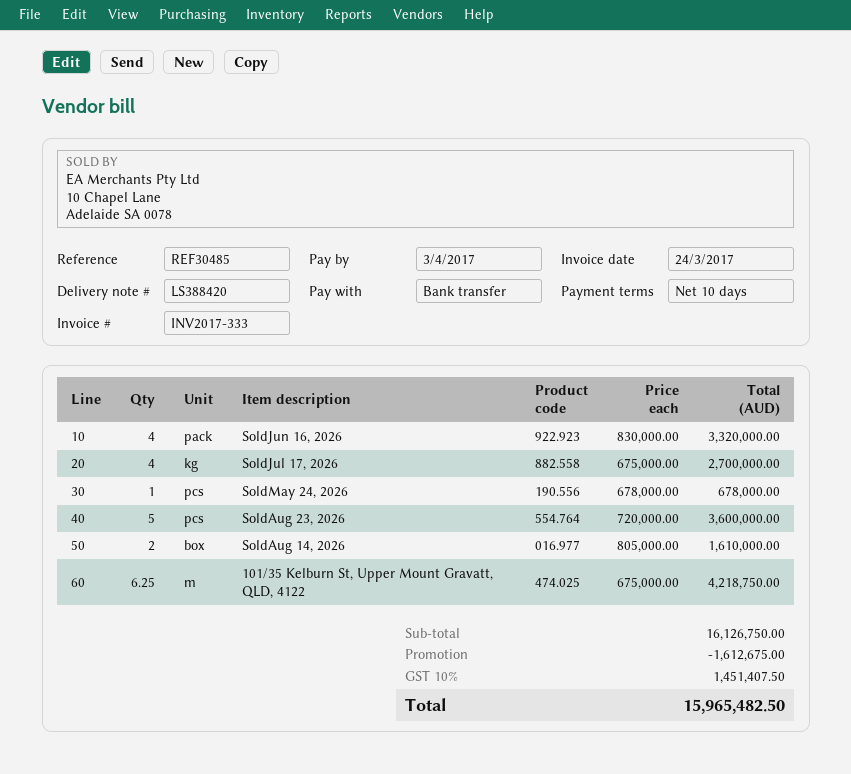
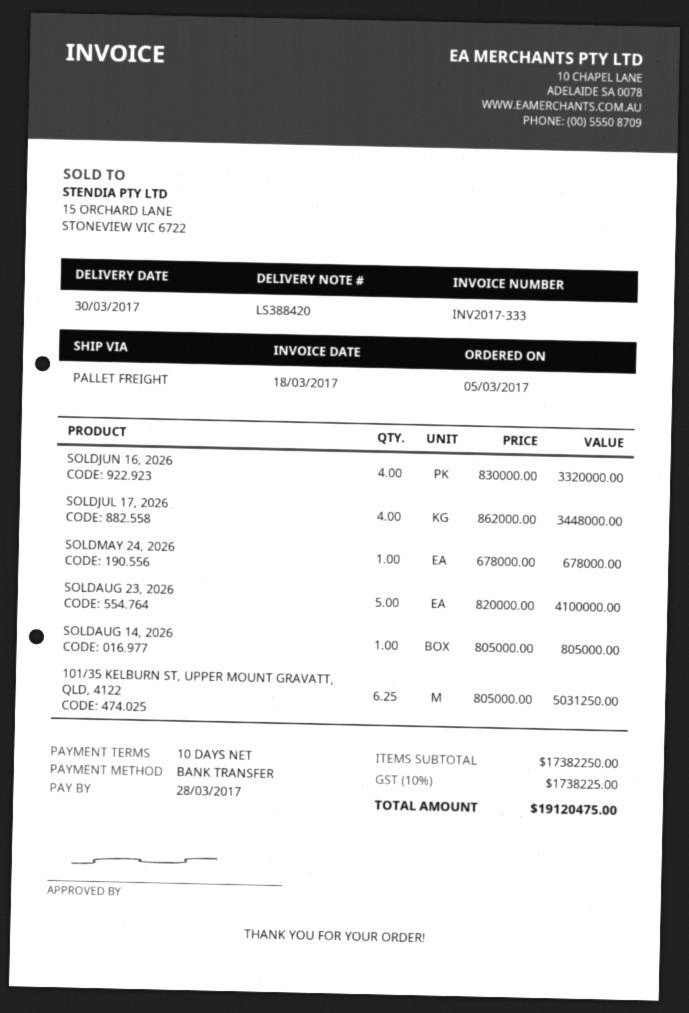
invoice date: 2017-03-24 -> 2017-03-18
due date: 2017-04-03 -> 2017-03-28
SoldJul 17, 2026: 4 x 675000.00 = 2700000.00 -> 4 x 862000.00 = 3448000.00
SoldAug 23, 2026: 5 x 720000.00 = 3600000.00 -> 5 x 820000.00 = 4100000.00
SoldAug 14, 2026: 2 x 805000.00 = 1610000.00 -> 1 x 805000.00 = 805000.00
101/35 Kelburn St, Upper Mount Gravatt, QLD, 4122: 6.25 x 675000.00 = 4218750.00 -> 6.25 x 805000.00 = 5031250.00
subtotal: 16126750.00 -> 17382250.00
discount: 1612675.00 -> none
tax: 10% = 1451407.50 -> 10% = 1738225.00
total: 15965482.50 -> 19120475.00

